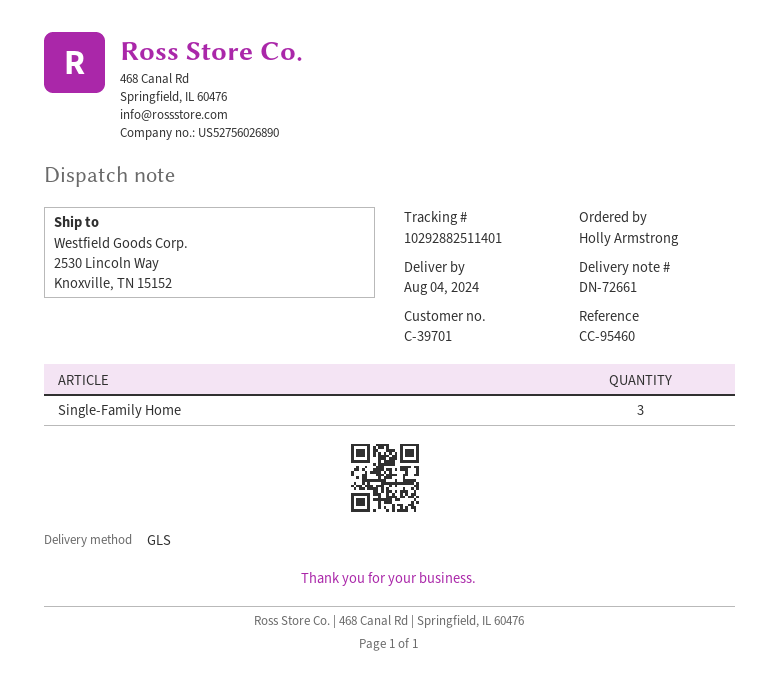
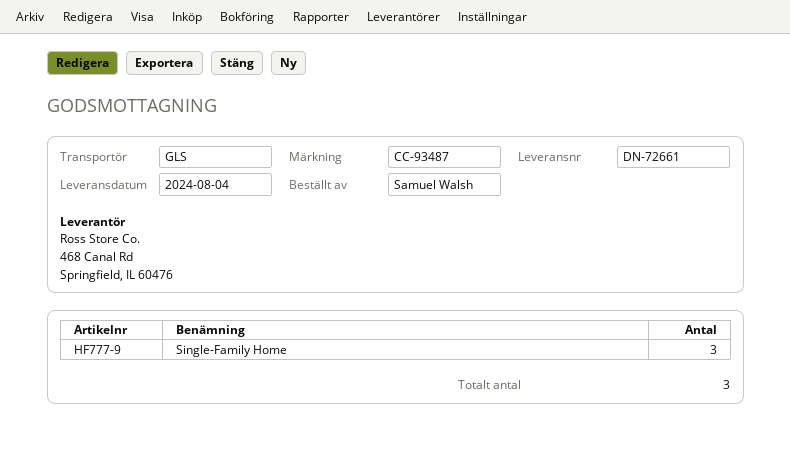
reference: CC-95460 -> CC-93487
ordered by: Holly Armstrong -> Samuel Walsh

